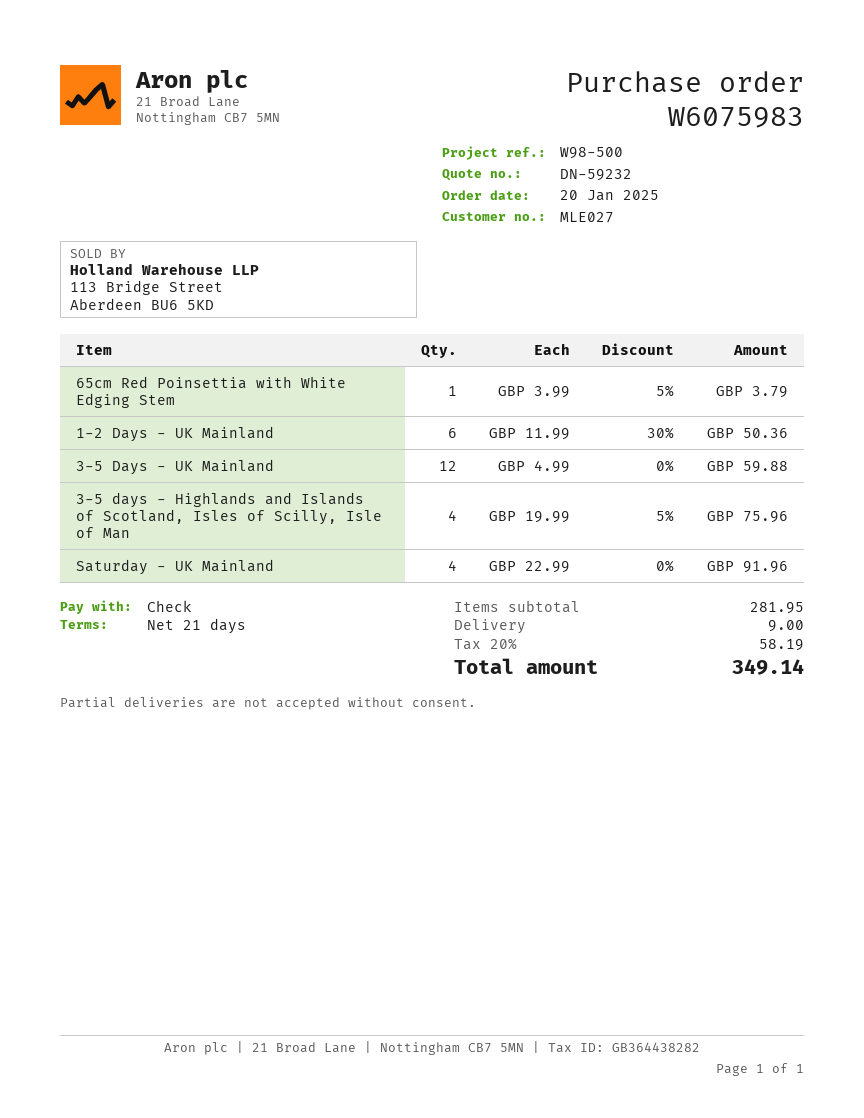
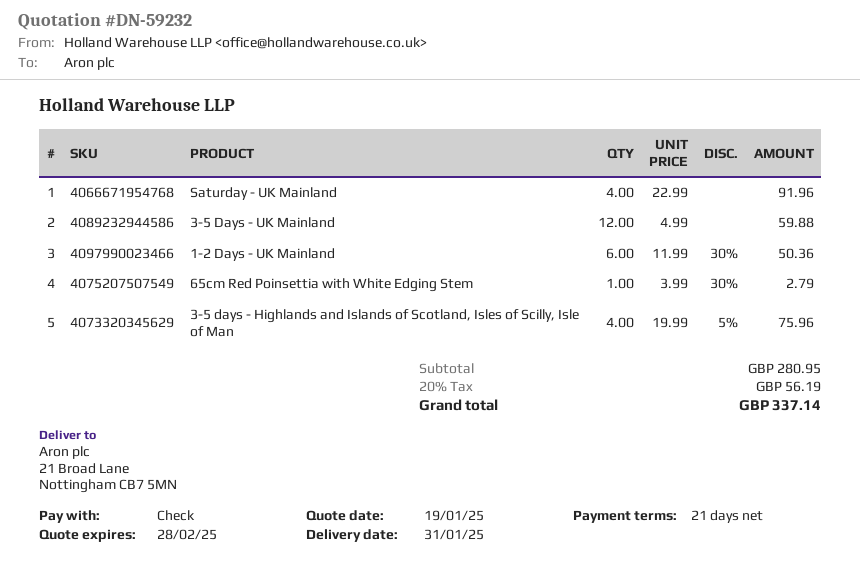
65cm Red Poinsettia with White Edging Stem: 1 x 3.99 - 5% = 3.79 -> 1 x 3.99 - 30% = 2.79
subtotal: 281.95 -> 280.95
shipping: 9.00 -> none
tax: 20% = 58.19 -> 20% = 56.19
total: 349.14 -> 337.14

